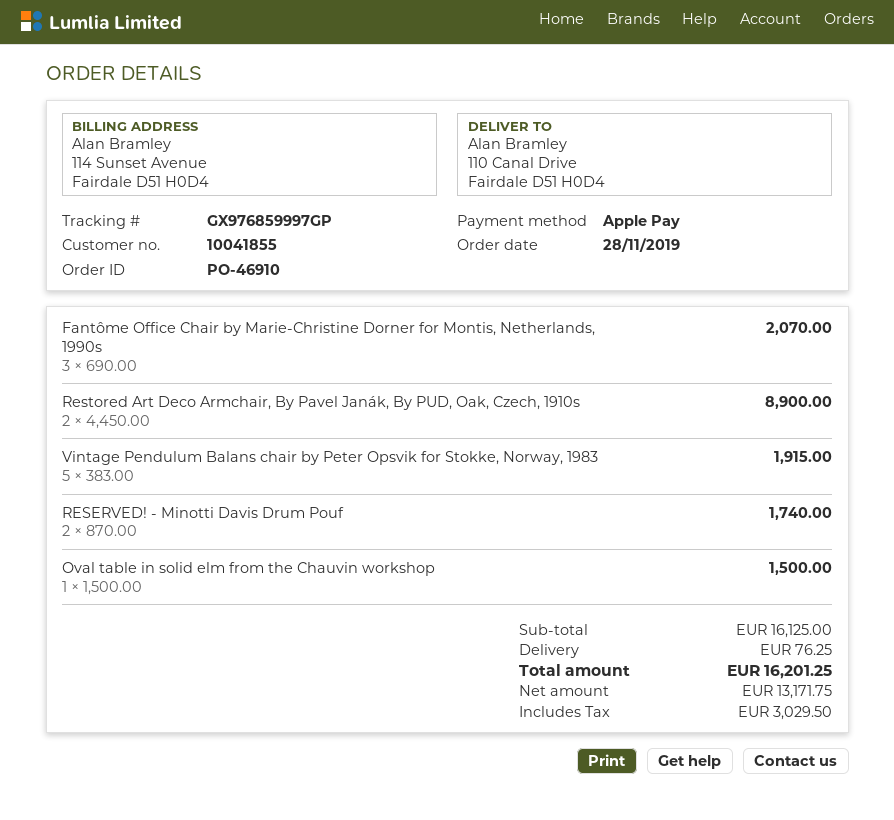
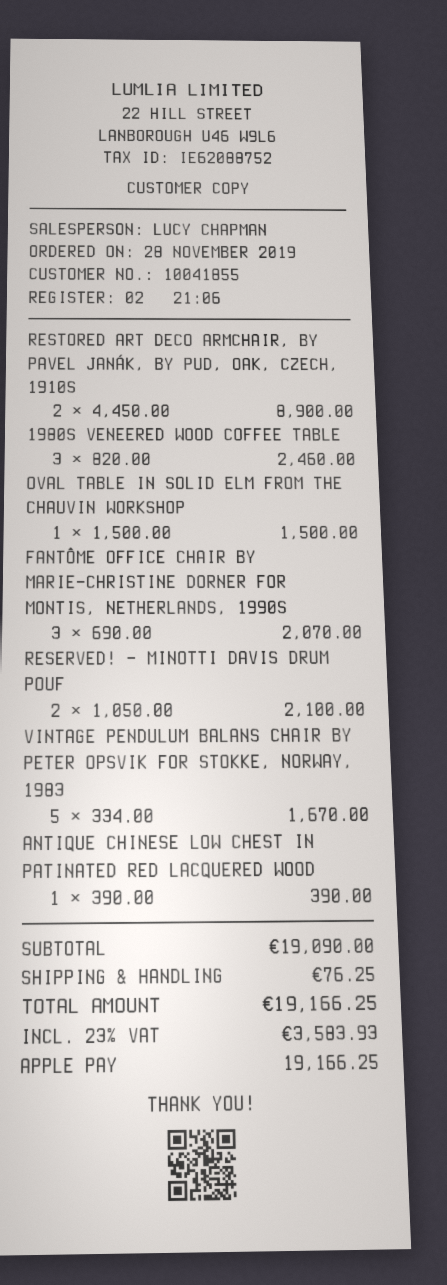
Vintage Pendulum Balans chair by Peter Opsvik for Stokke, Norway, 1983: 5 x 383.00 = 1915.00 -> 5 x 334.00 = 1670.00
RESERVED! - Minotti Davis Drum Pouf: 2 x 870.00 = 1740.00 -> 2 x 1050.00 = 2100.00
1980S VENEERED WOOD COFFEE TABLE: none -> 3 x 820.00 = 2460.00
ANTIQUE CHINESE LOW CHEST IN PATINATED RED LACQUERED WOOD: none -> 1 x 390.00 = 390.00
subtotal: 16125.00 -> 19090.00
tax: 3029.50 -> 3583.93
total: 16201.25 -> 19166.25

